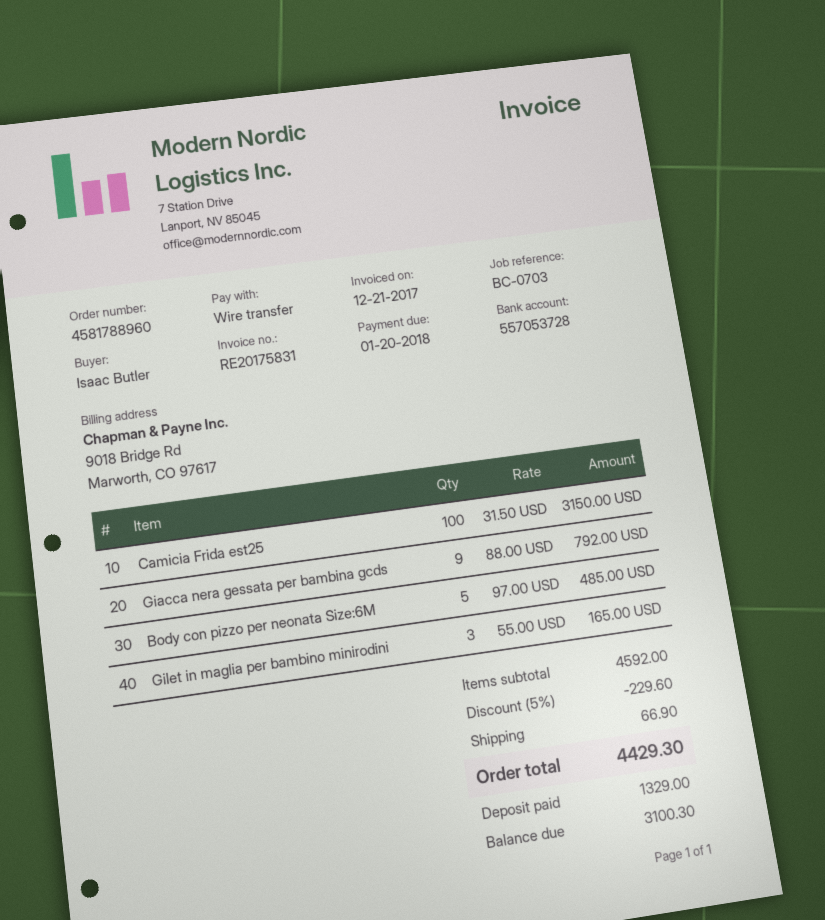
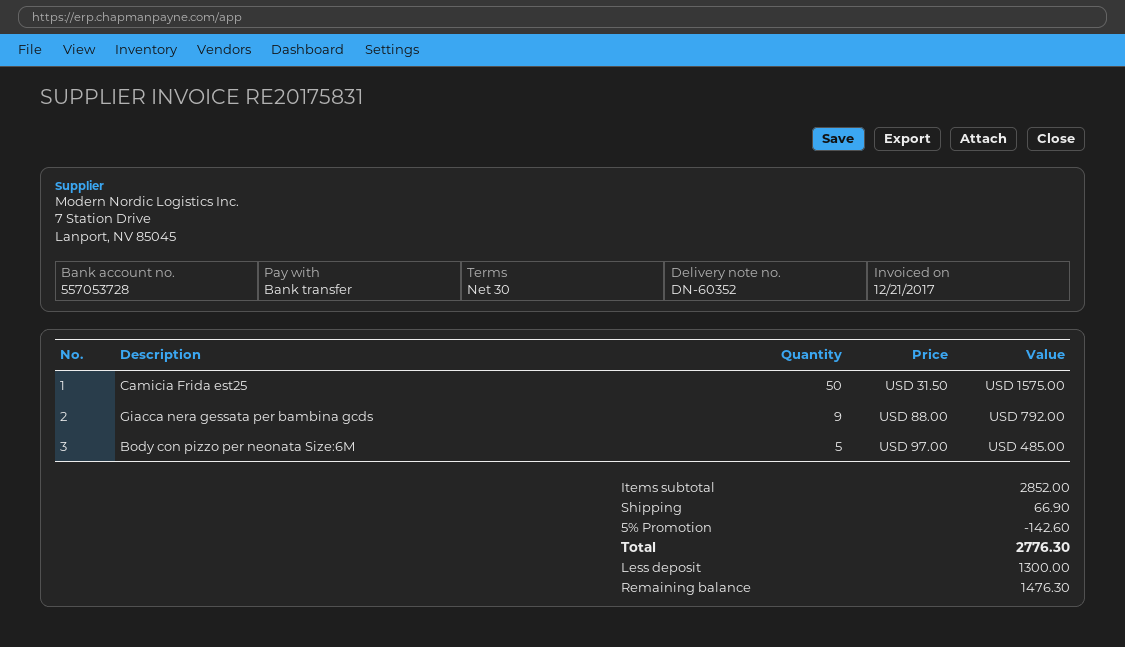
Camicia Frida est25: 100 x 31.50 = 3150.00 -> 50 x 31.50 = 1575.00
Gilet in maglia per bambino minirodini: 3 x 55.00 = 165.00 -> none
subtotal: 4592.00 -> 2852.00
discount: 5% = 229.60 -> 5% = 142.60
total: 4429.30 -> 2776.30
deposit: 1329.00 -> 1300.00
balance: 3100.30 -> 1476.30

